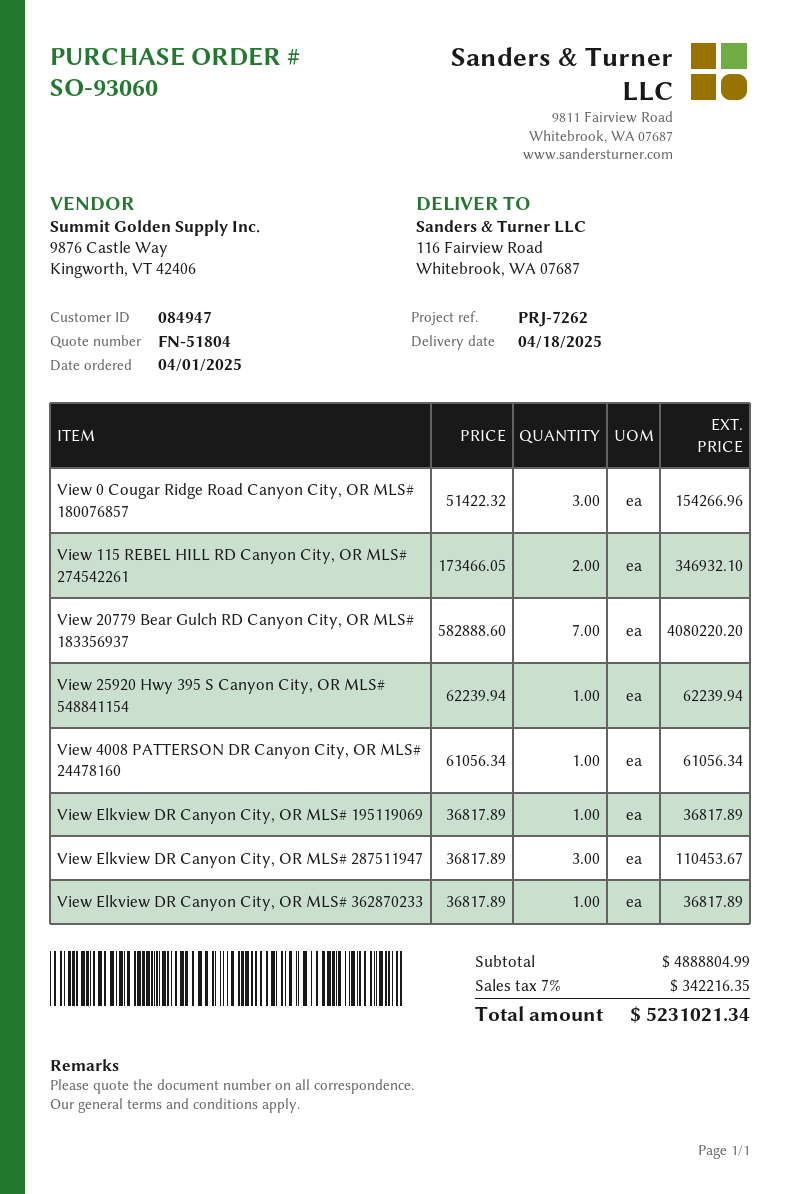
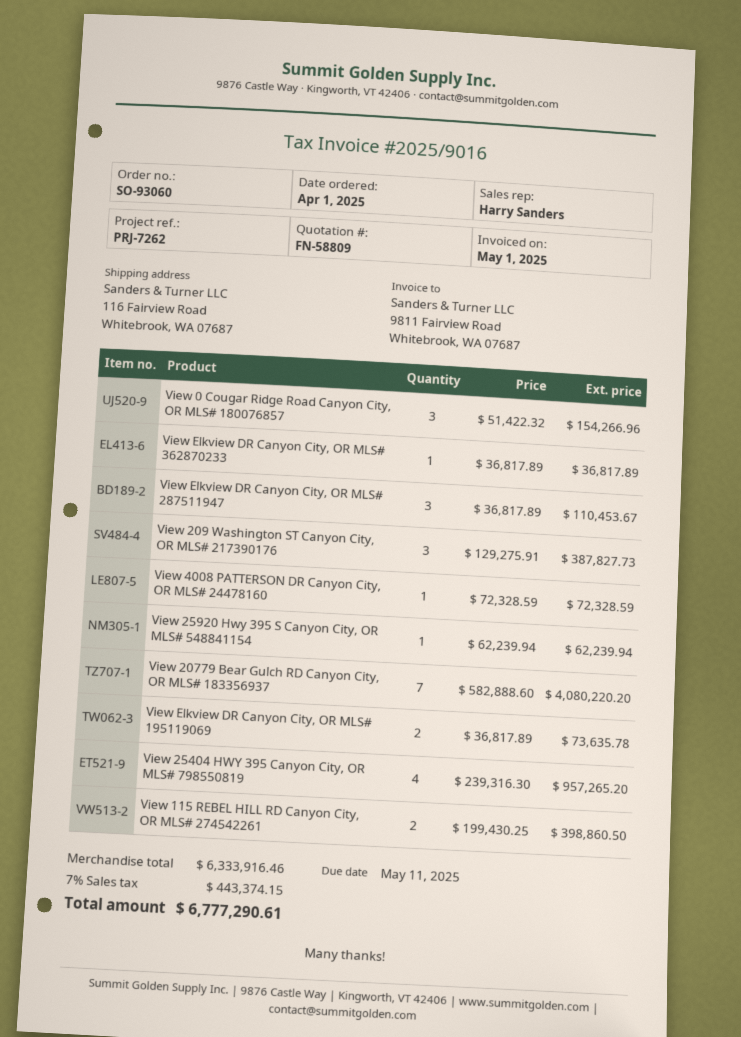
quote number: FN-51804 -> FN-58809
View 115 REBEL HILL RD Canyon City, OR MLS# 274542261: 2 x 173466.05 = 346932.10 -> 2 x 199430.25 = 398860.50
View 4008 PATTERSON DR Canyon City, OR MLS# 24478160: 1 x 61056.34 = 61056.34 -> 1 x 72328.59 = 72328.59
View Elkview DR Canyon City, OR MLS# 195119069: 1 x 36817.89 = 36817.89 -> 2 x 36817.89 = 73635.78
View 209 Washington ST Canyon City, OR MLS# 217390176: none -> 3 x 129275.91 = 387827.73
View 25404 HWY 395 Canyon City, OR MLS# 798550819: none -> 4 x 239316.30 = 957265.20
subtotal: 4888804.99 -> 6333916.46
tax: 7% = 342216.35 -> 7% = 443374.15
total: 5231021.34 -> 6777290.61

